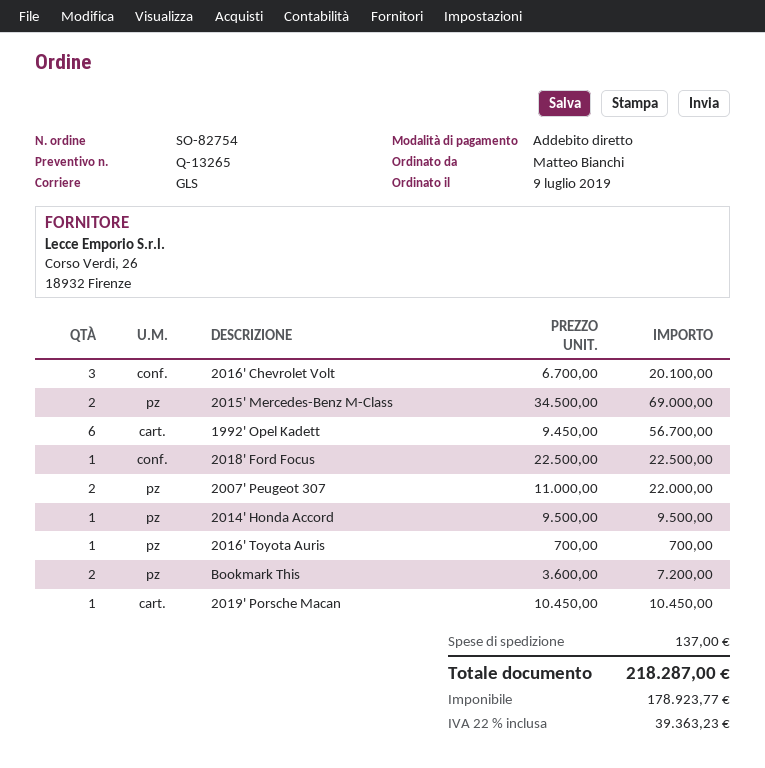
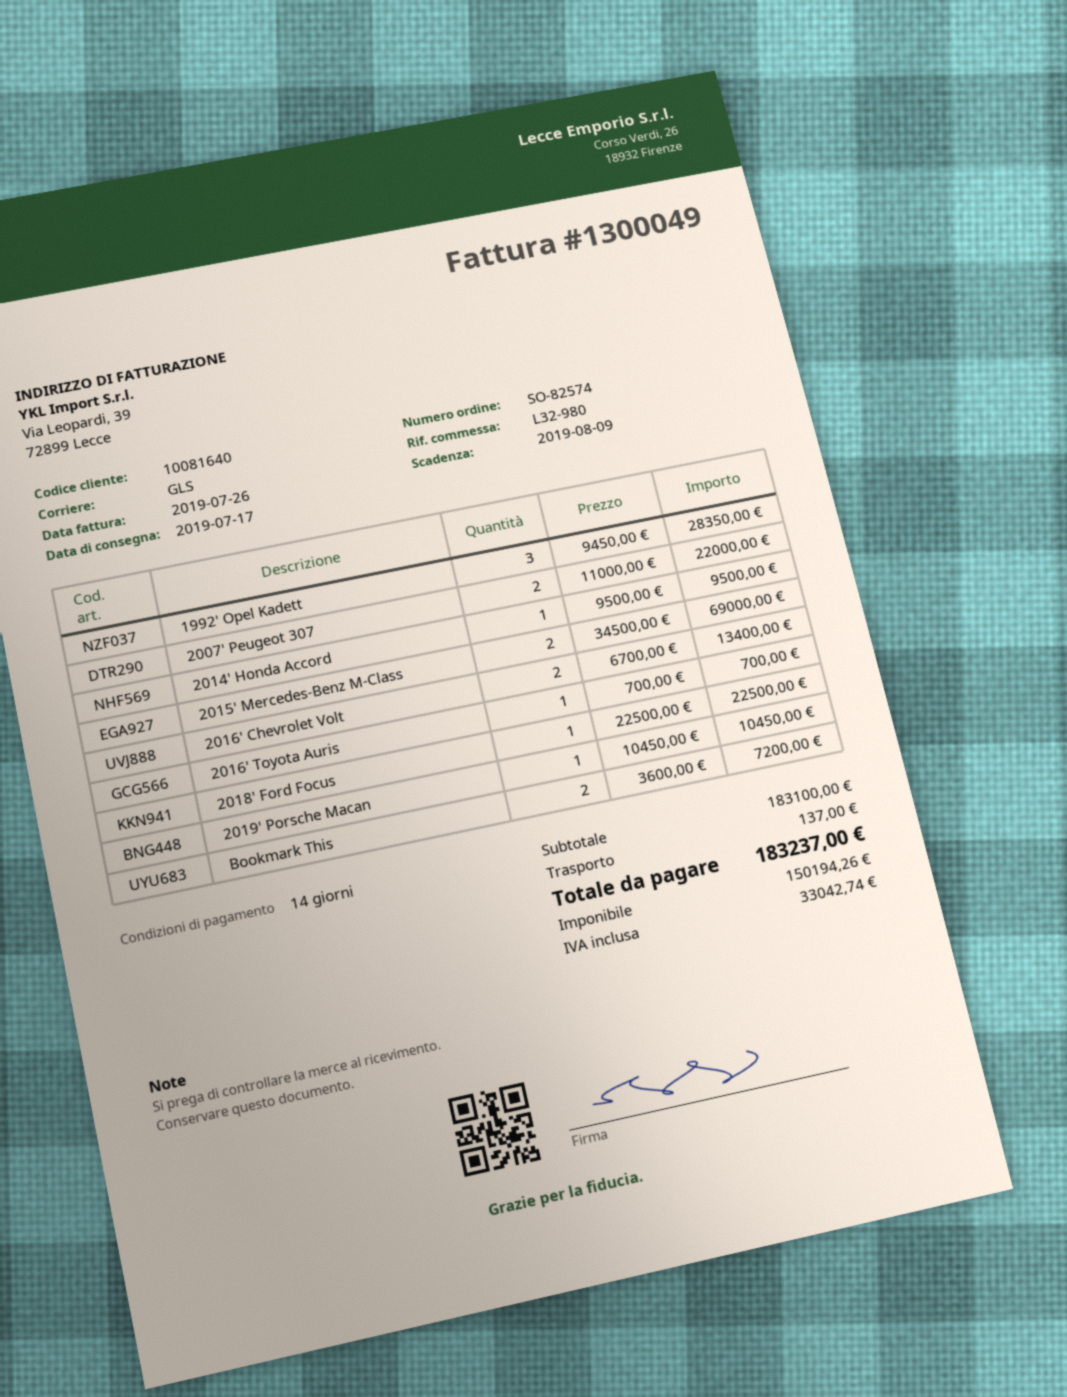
order number: SO-82754 -> SO-82574
2016' Chevrolet Volt: 3 x 6700.00 = 20100.00 -> 2 x 6700.00 = 13400.00
1992' Opel Kadett: 6 x 9450.00 = 56700.00 -> 3 x 9450.00 = 28350.00
net: 178923.77 -> 150194.26
tax: 39363.23 -> 33042.74
total: 218287.00 -> 183237.00

